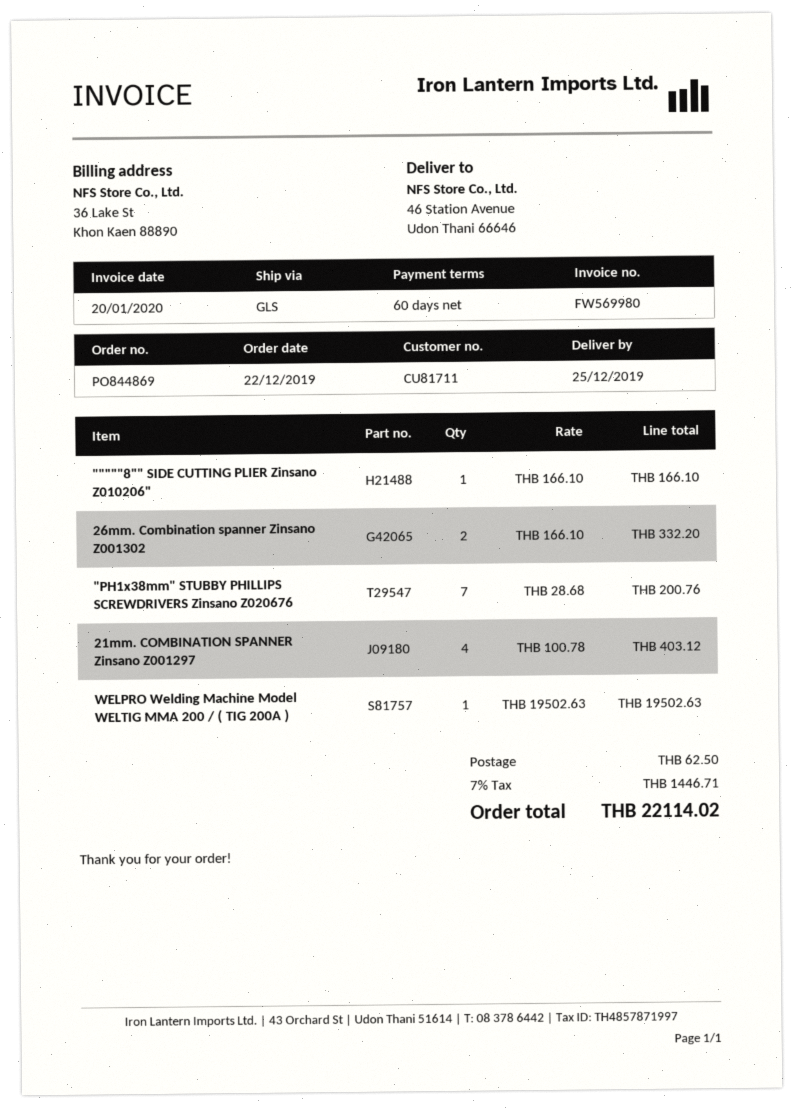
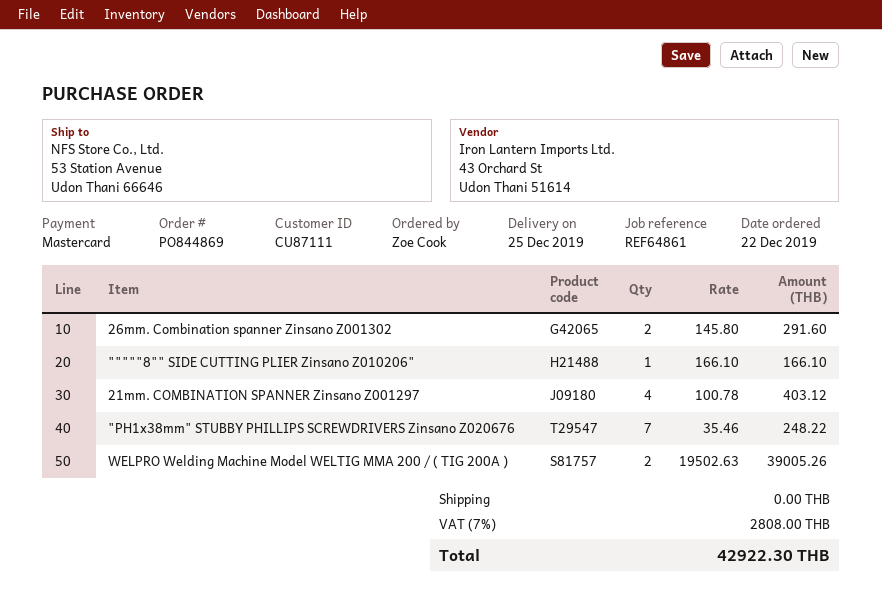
customer number: CU81711 -> CU87111
ship to: 46 Station Avenue, Udon Thani 66646 -> 53 Station Avenue, Udon Thani 66646
26mm. Combination spanner Zinsano Z001302: 2 x 166.10 = 332.20 -> 2 x 145.80 = 291.60
"PH1x38mm" STUBBY PHILLIPS SCREWDRIVERS Zinsano Z020676: 7 x 28.68 = 200.76 -> 7 x 35.46 = 248.22
WELPRO Welding Machine Model WELTIG MMA 200 / ( TIG 200A ): 1 x 19502.63 = 19502.63 -> 2 x 19502.63 = 39005.26
shipping: 62.50 -> 0.00
tax: 7% = 1446.71 -> 7% = 2808.00
total: 22114.02 -> 42922.30

